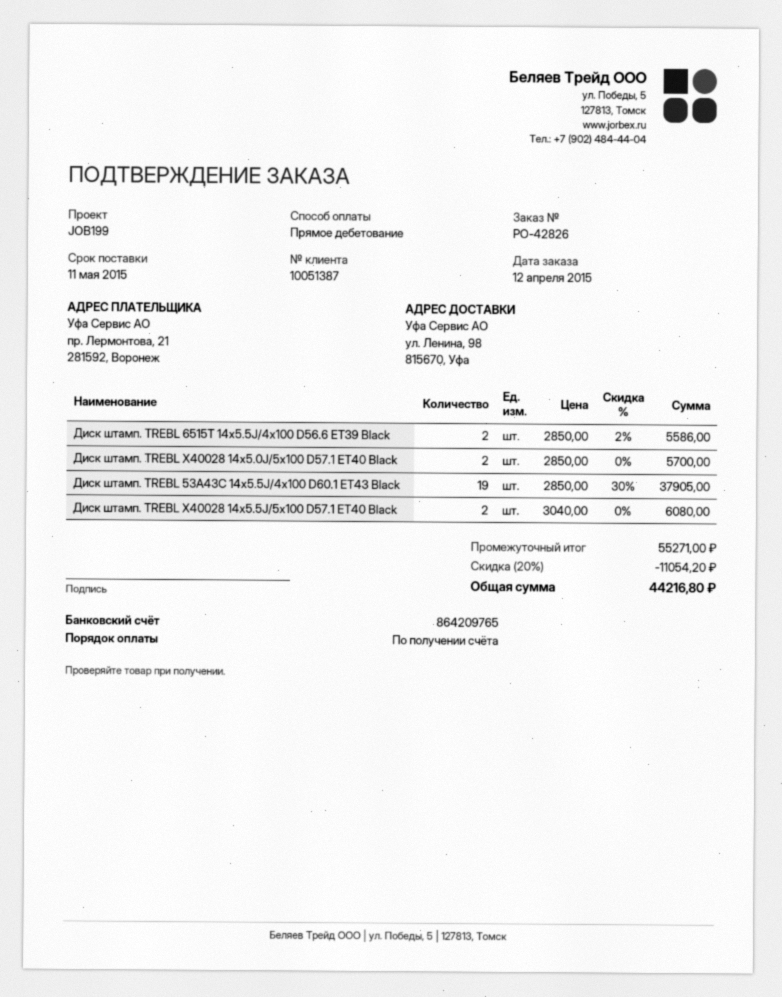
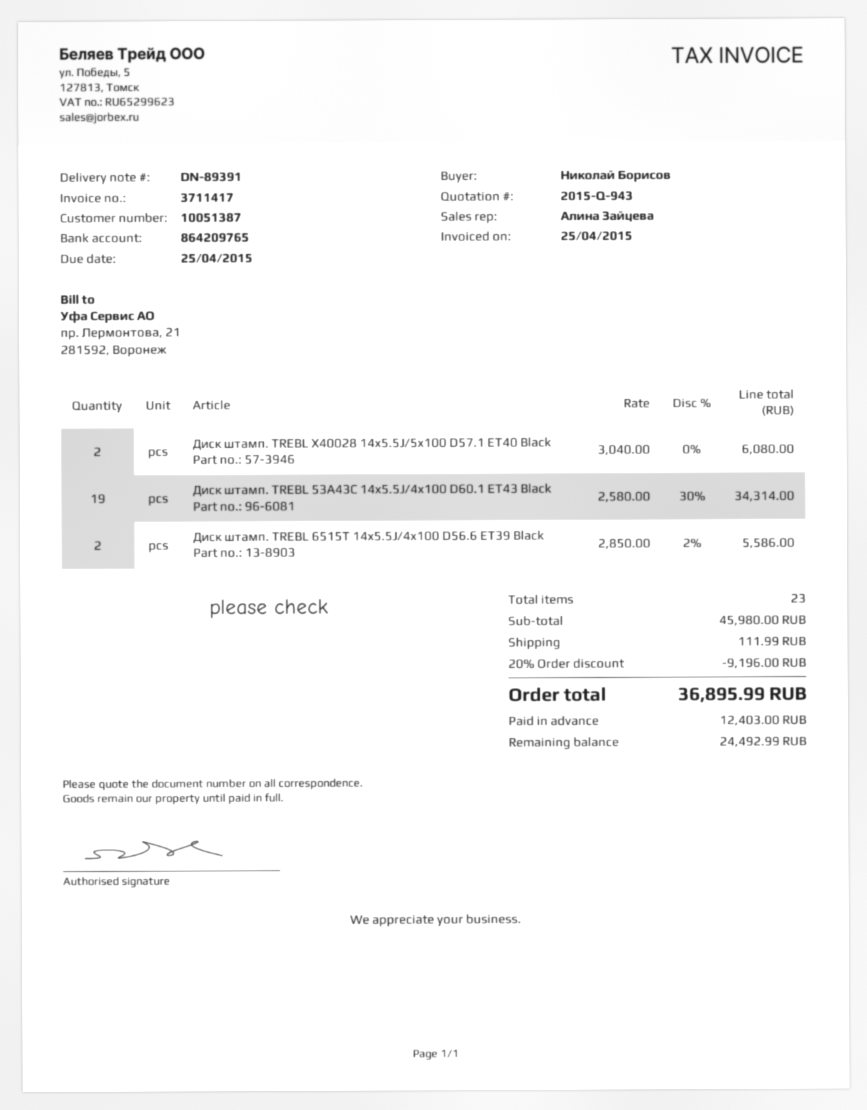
Диск штамп. TREBL X40028 14x5.0J/5x100 D57.1 ET40 Black: 2 x 2850.00 = 5700.00 -> none
Диск штамп. TREBL 53A43C 14x5.5J/4x100 D60.1 ET43 Black: 19 x 2850.00 - 30% = 37905.00 -> 19 x 2580.00 - 30% = 34314.00
subtotal: 55271.00 -> 45980.00
discount: 20% = 11054.20 -> 20% = 9196.00
shipping: none -> 111.99
total: 44216.80 -> 36895.99

